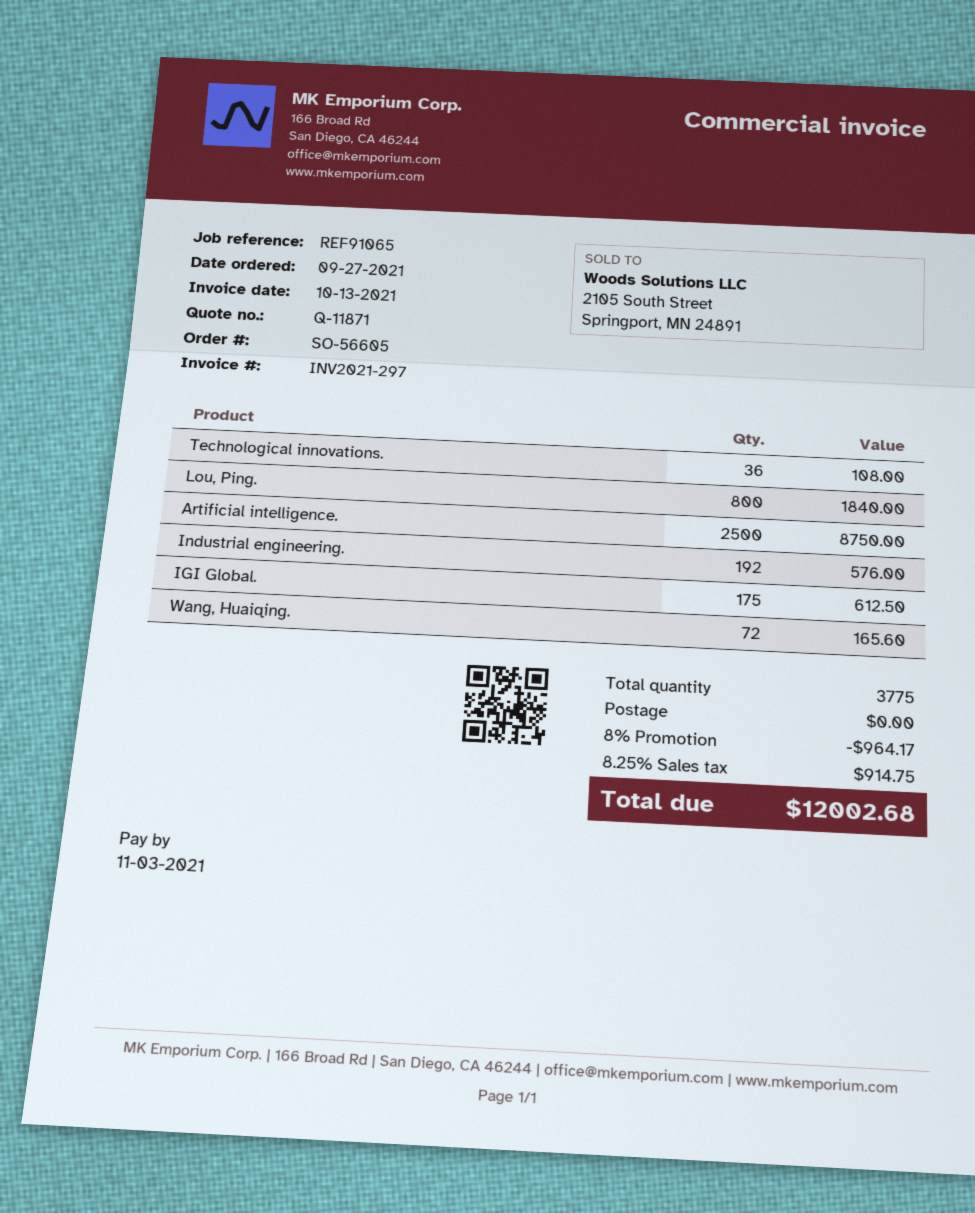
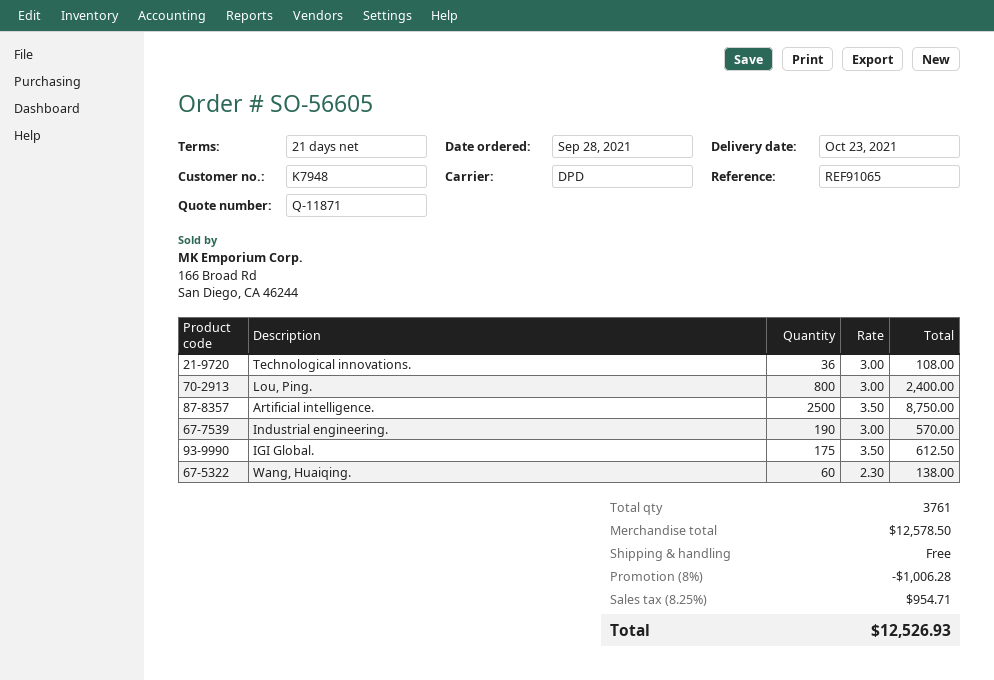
order date: 2021-09-27 -> 2021-09-28
Lou, Ping.: 800 for 1840.00 -> 800 for 2400.00
Industrial engineering.: 192 for 576.00 -> 190 for 570.00
Wang, Huaiqing.: 72 for 165.60 -> 60 for 138.00
total quantity: 3775 -> 3761
discount: 8% = 964.17 -> 8% = 1006.28
tax: 8.25% = 914.75 -> 8.25% = 954.71
total: 12002.68 -> 12526.93

